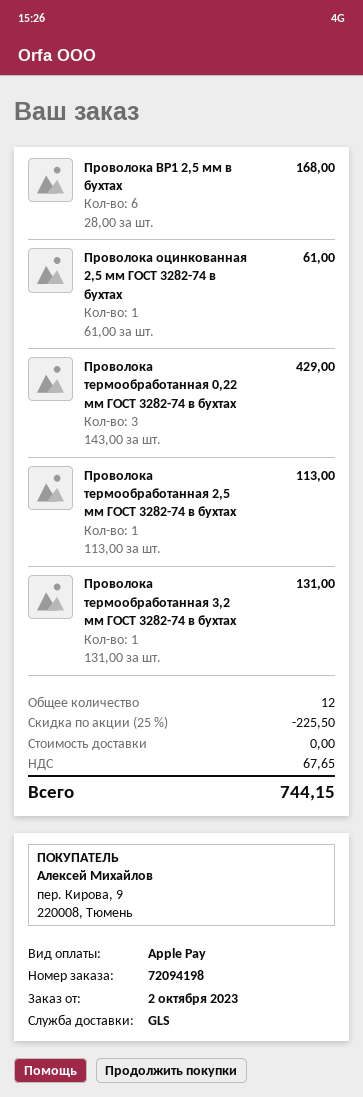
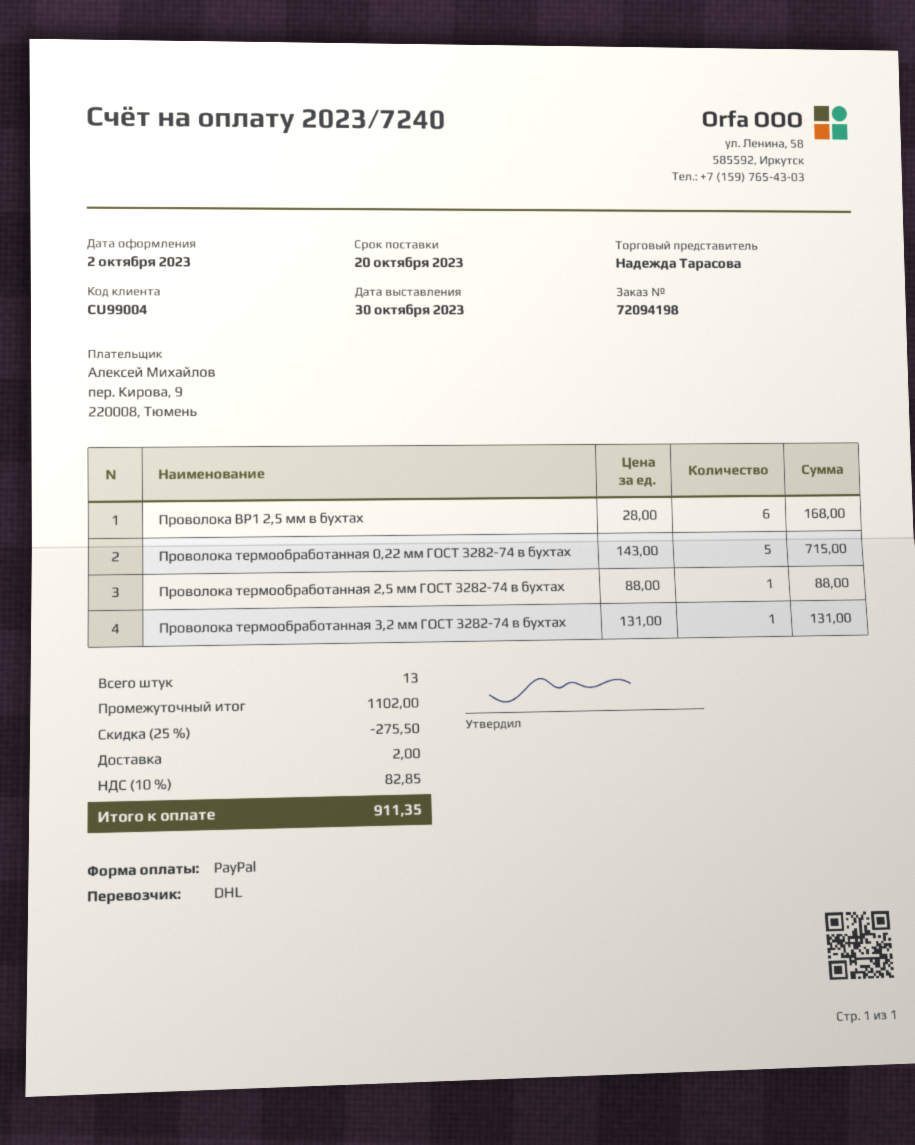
payment method: Apple Pay -> PayPal
shipping method: GLS -> DHL
Проволока оцинкованная 2,5 мм ГОСТ 3282-74 в бухтах: 1 x 61.00 = 61.00 -> none
Проволока термообработанная 0,22 мм ГОСТ 3282-74 в бухтах: 3 x 143.00 = 429.00 -> 5 x 143.00 = 715.00
Проволока термообработанная 2,5 мм ГОСТ 3282-74 в бухтах: 1 x 113.00 = 113.00 -> 1 x 88.00 = 88.00
total quantity: 12 -> 13
discount: 25% = 225.50 -> 25% = 275.50
shipping: 0.00 -> 2.00
tax: 67.65 -> 82.85
total: 744.15 -> 911.35

